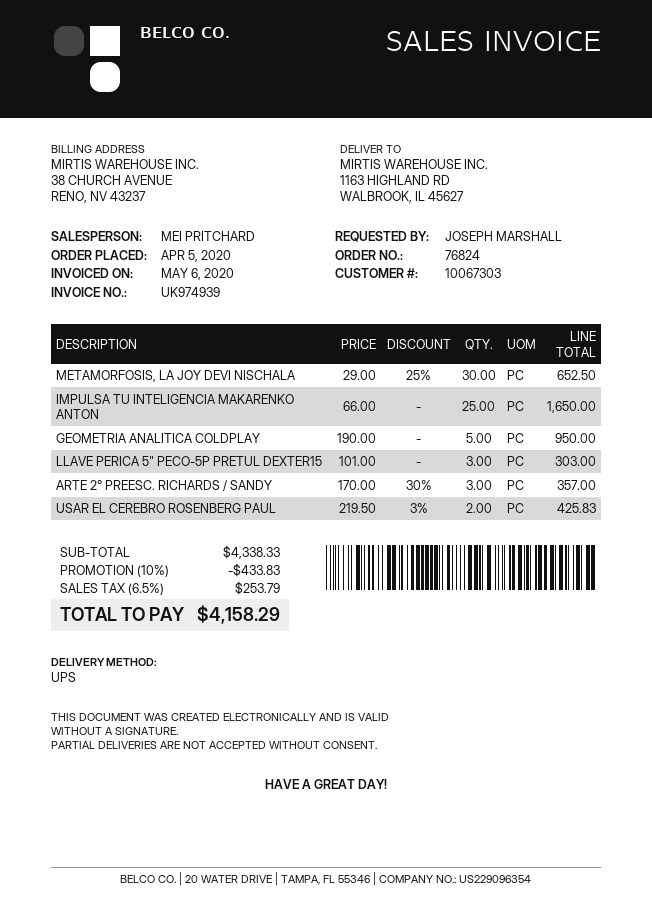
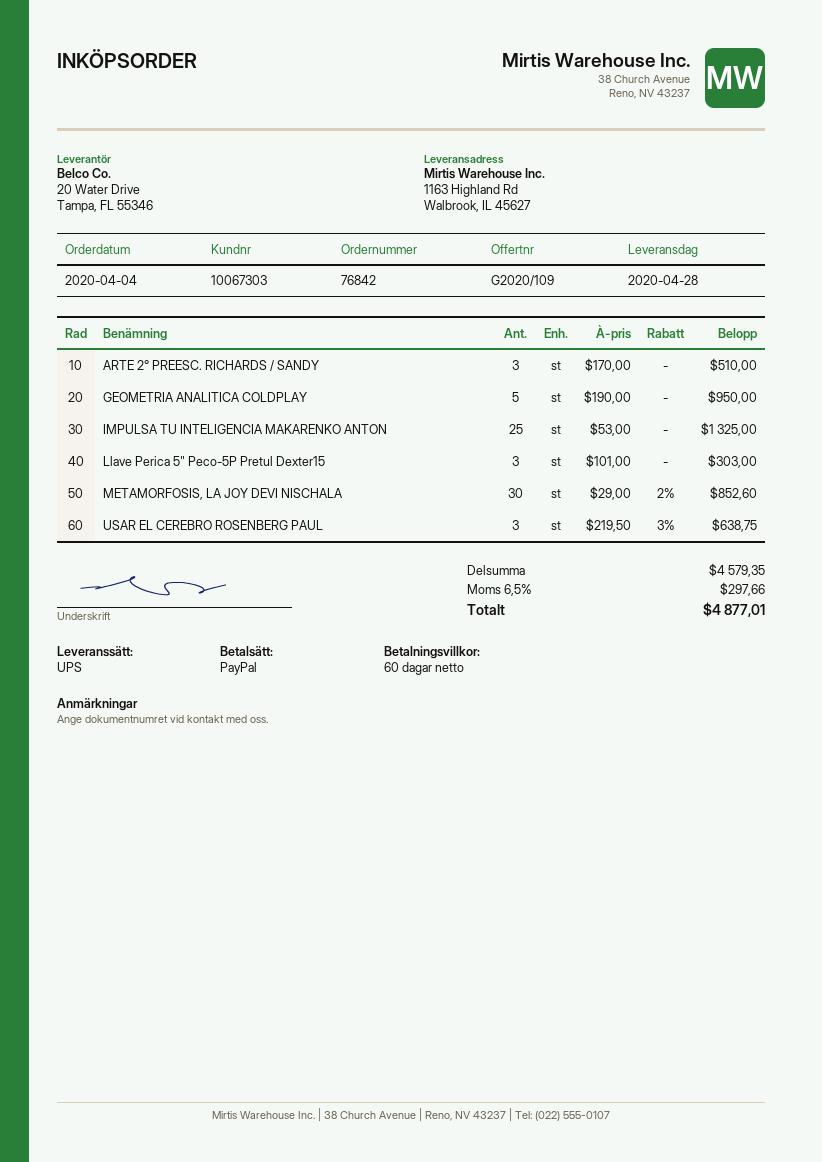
order number: 76824 -> 76842
order date: 2020-04-05 -> 2020-04-04
METAMORFOSIS, LA JOY DEVI NISCHALA: 30 x 29.00 - 25% = 652.50 -> 30 x 29.00 - 2% = 852.60
IMPULSA TU INTELIGENCIA MAKARENKO ANTON: 25 x 66.00 = 1650.00 -> 25 x 53.00 = 1325.00
ARTE 2° PREESC. RICHARDS / SANDY: 3 x 170.00 - 30% = 357.00 -> 3 x 170.00 = 510.00
USAR EL CEREBRO ROSENBERG PAUL: 2 x 219.50 - 3% = 425.83 -> 3 x 219.50 - 3% = 638.75
subtotal: 4338.33 -> 4579.35
discount: 10% = 433.83 -> none
tax: 6.5% = 253.79 -> 6.5% = 297.66
total: 4158.29 -> 4877.01

